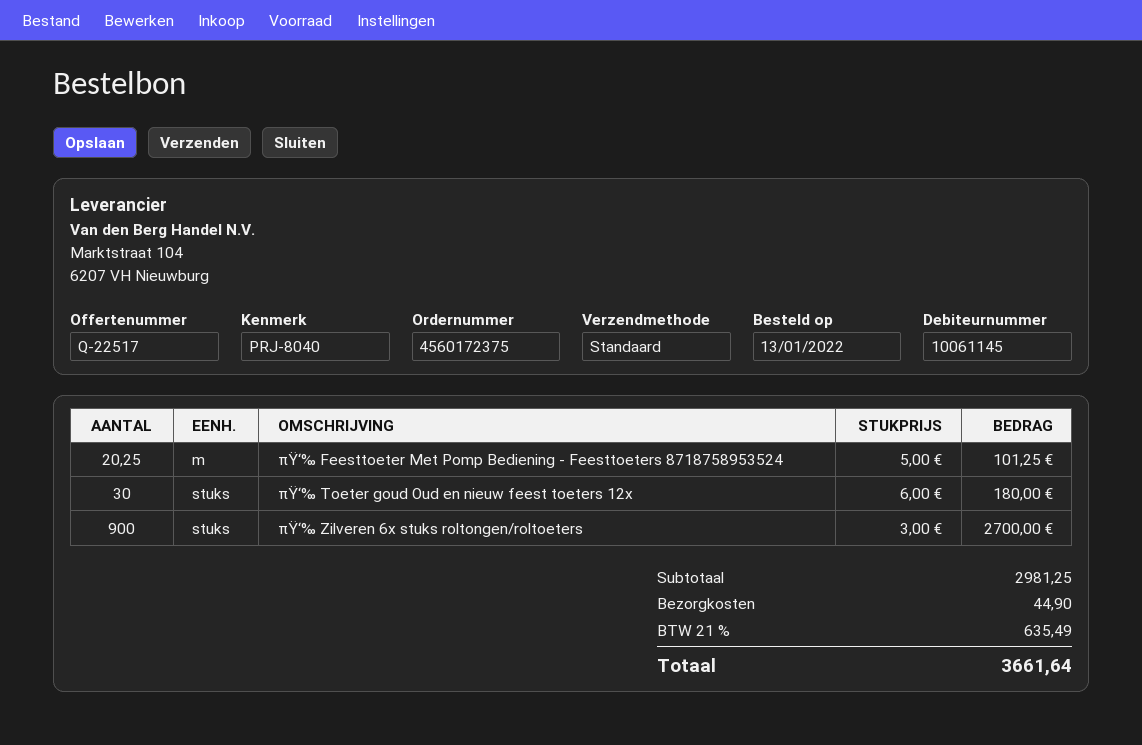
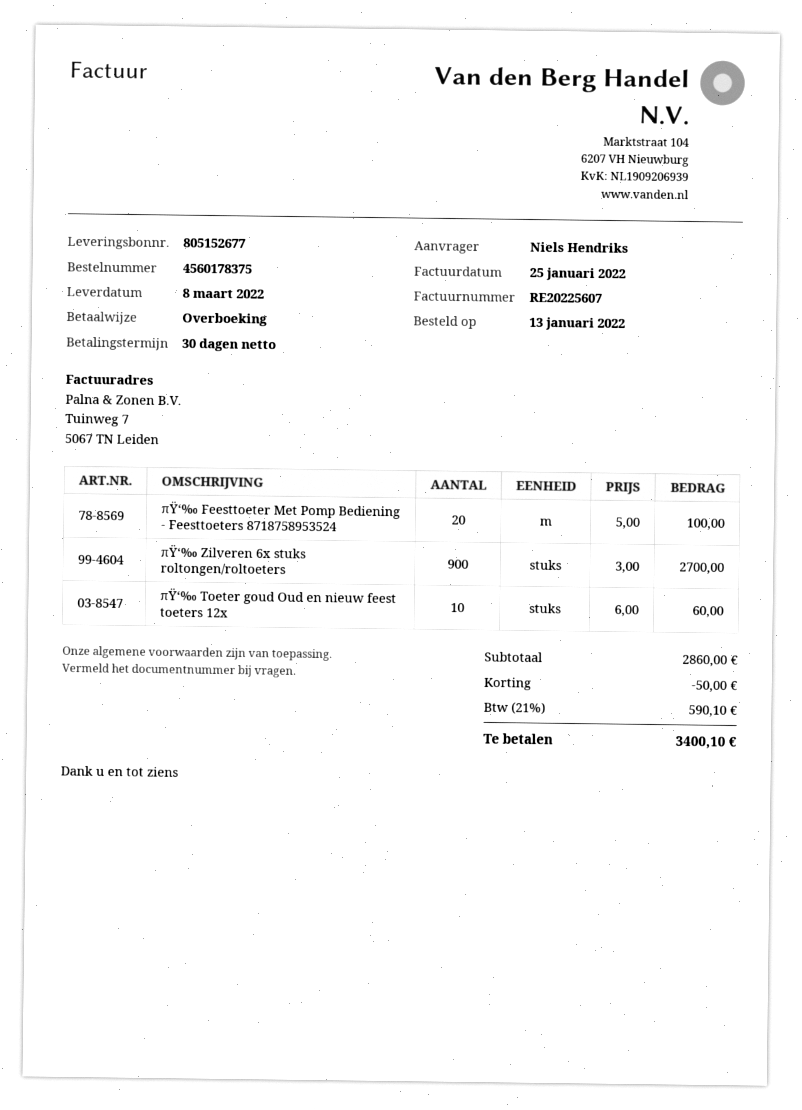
order number: 4560172375 -> 4560178375
πŸ‘‰ Feesttoeter Met Pomp Bediening - Feesttoeters 8718758953524: 20.25 x 5.00 = 101.25 -> 20 x 5.00 = 100.00
πŸ‘‰ Toeter goud Oud en nieuw feest toeters 12x: 30 x 6.00 = 180.00 -> 10 x 6.00 = 60.00
subtotal: 2981.25 -> 2860.00
discount: none -> 50.00
shipping: 44.90 -> none
tax: 21% = 635.49 -> 21% = 590.10
total: 3661.64 -> 3400.10

